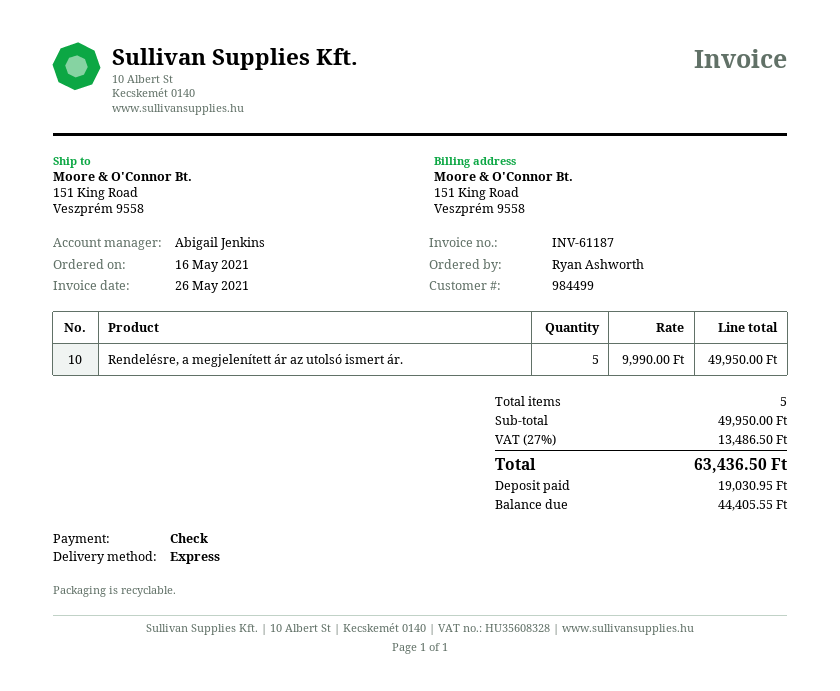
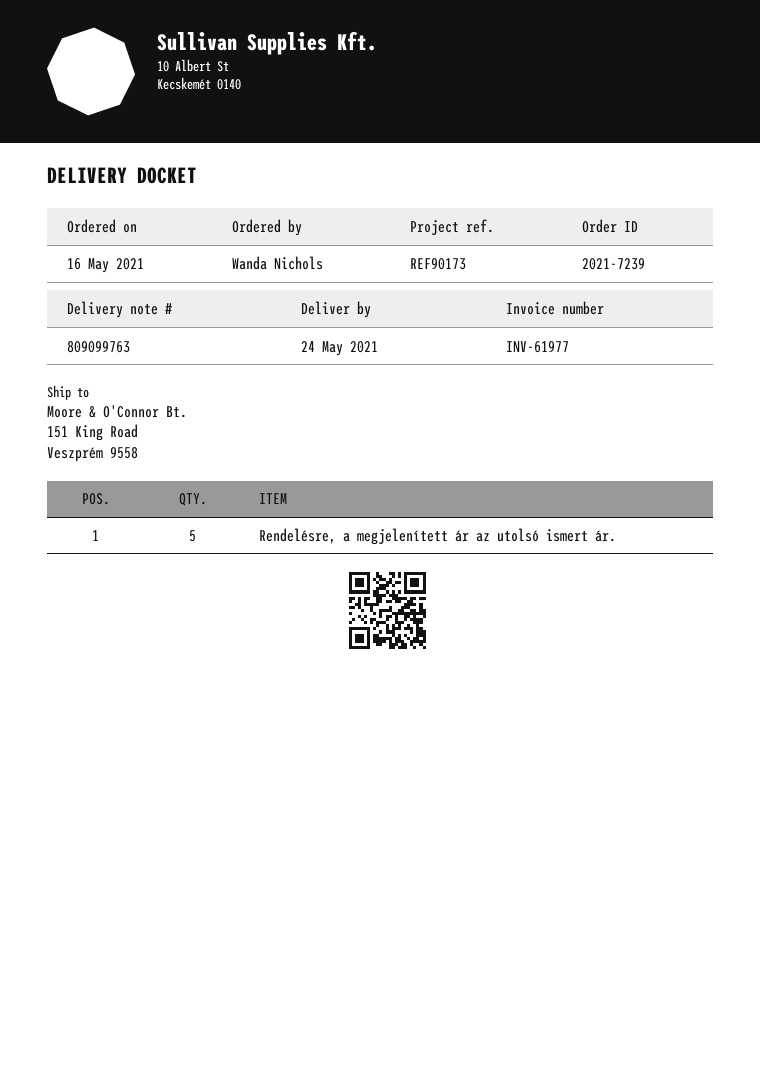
invoice number: INV-61187 -> INV-61977
ordered by: Ryan Ashworth -> Wanda Nichols

